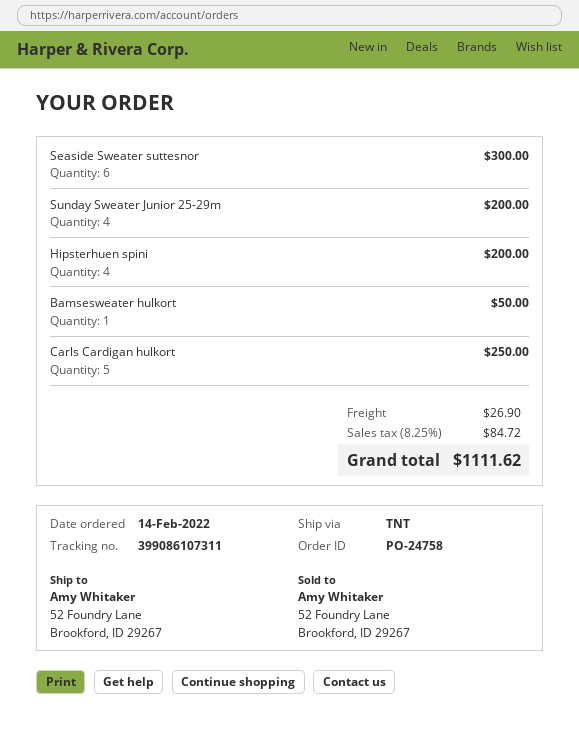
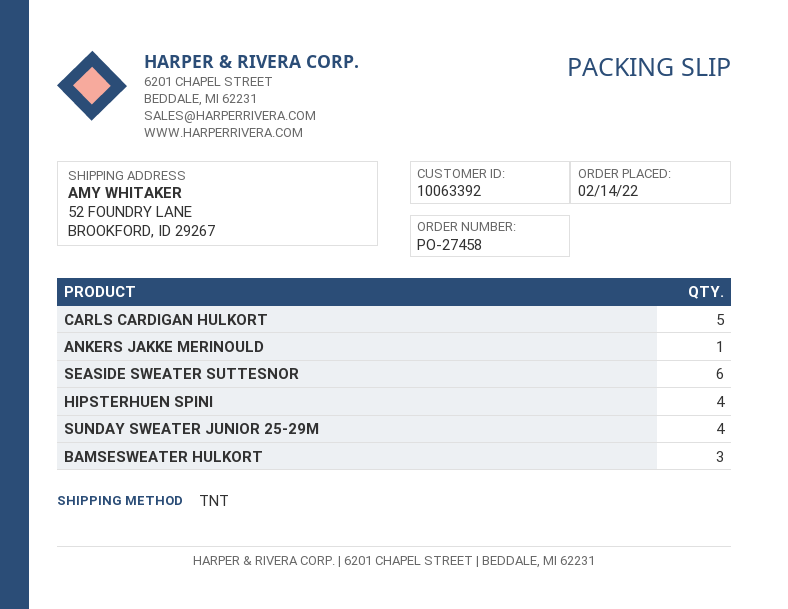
order number: PO-24758 -> PO-27458
Bamsesweater hulkort: 1 -> 3
ANKERS JAKKE MERINOULD: none -> 1

